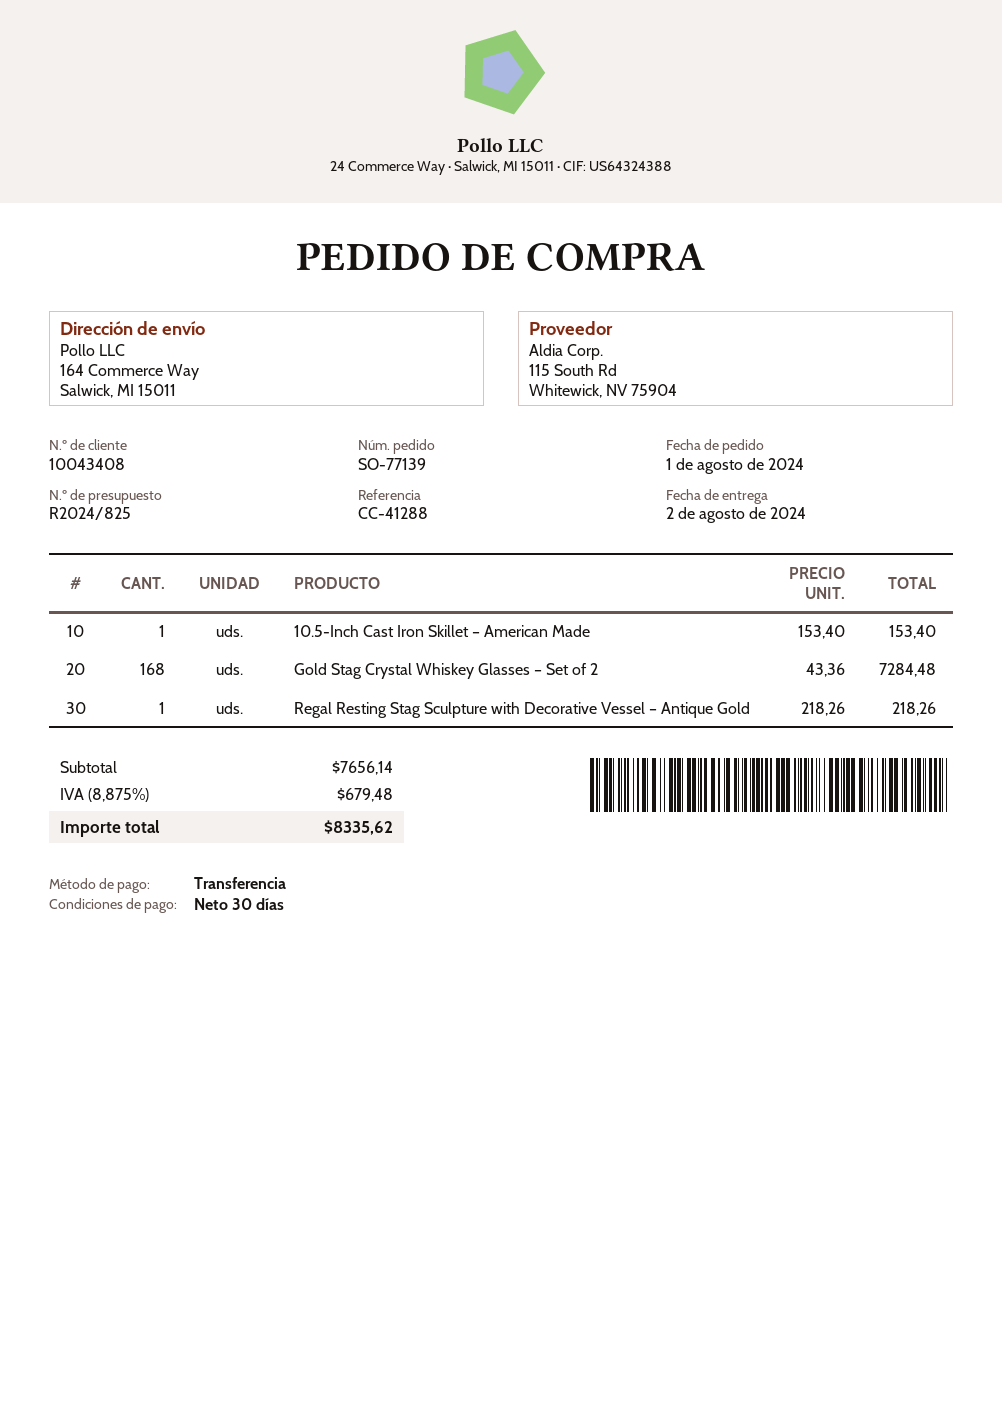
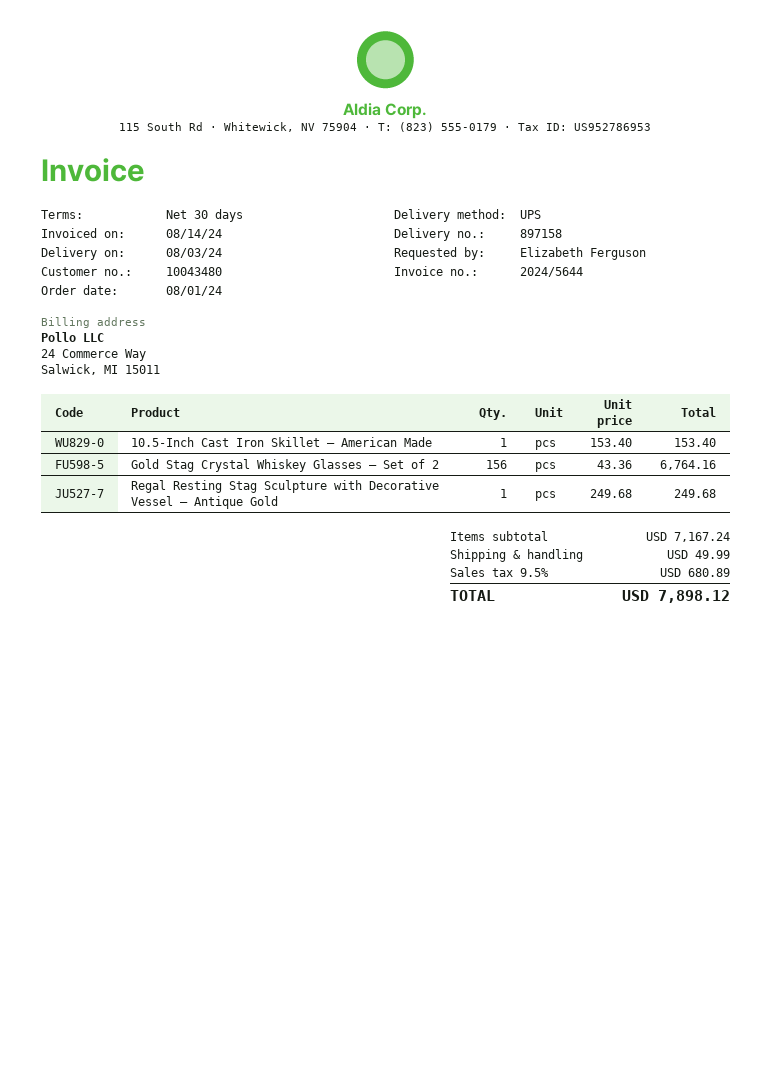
delivery date: 2024-08-02 -> 2024-08-03
customer number: 10043408 -> 10043480
Gold Stag Crystal Whiskey Glasses – Set of 2: 168 x 43.36 = 7284.48 -> 156 x 43.36 = 6764.16
Regal Resting Stag Sculpture with Decorative Vessel – Antique Gold: 1 x 218.26 = 218.26 -> 1 x 249.68 = 249.68
subtotal: 7656.14 -> 7167.24
shipping: none -> 49.99
tax: 8.875% = 679.48 -> 9.5% = 680.89
total: 8335.62 -> 7898.12

